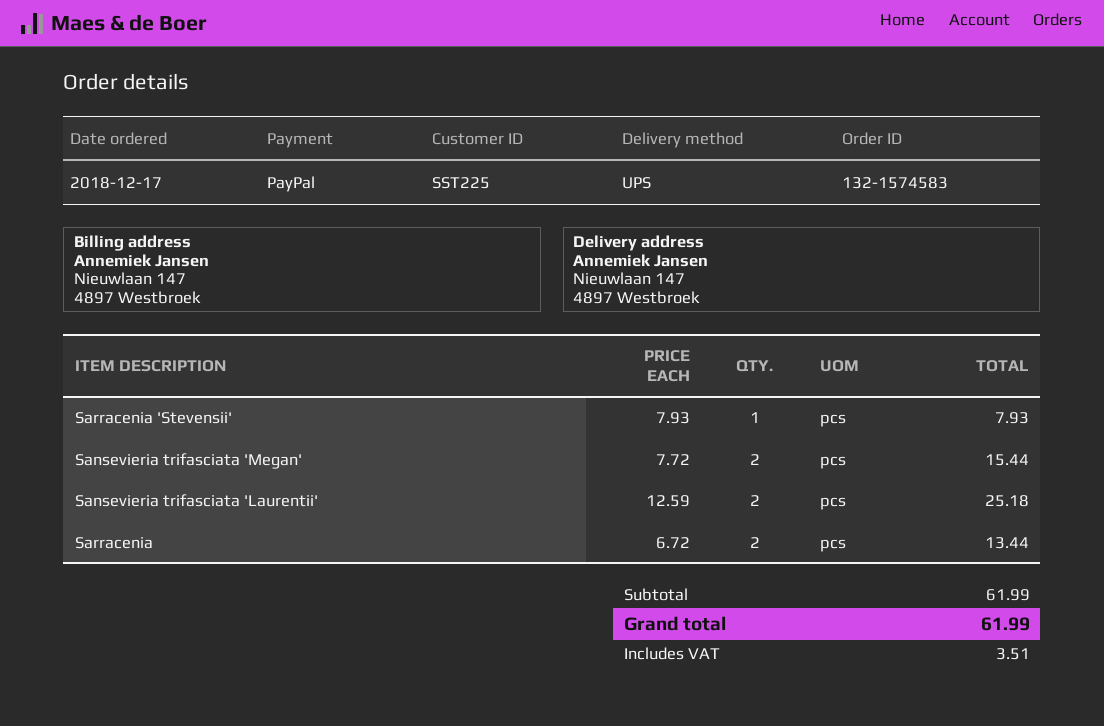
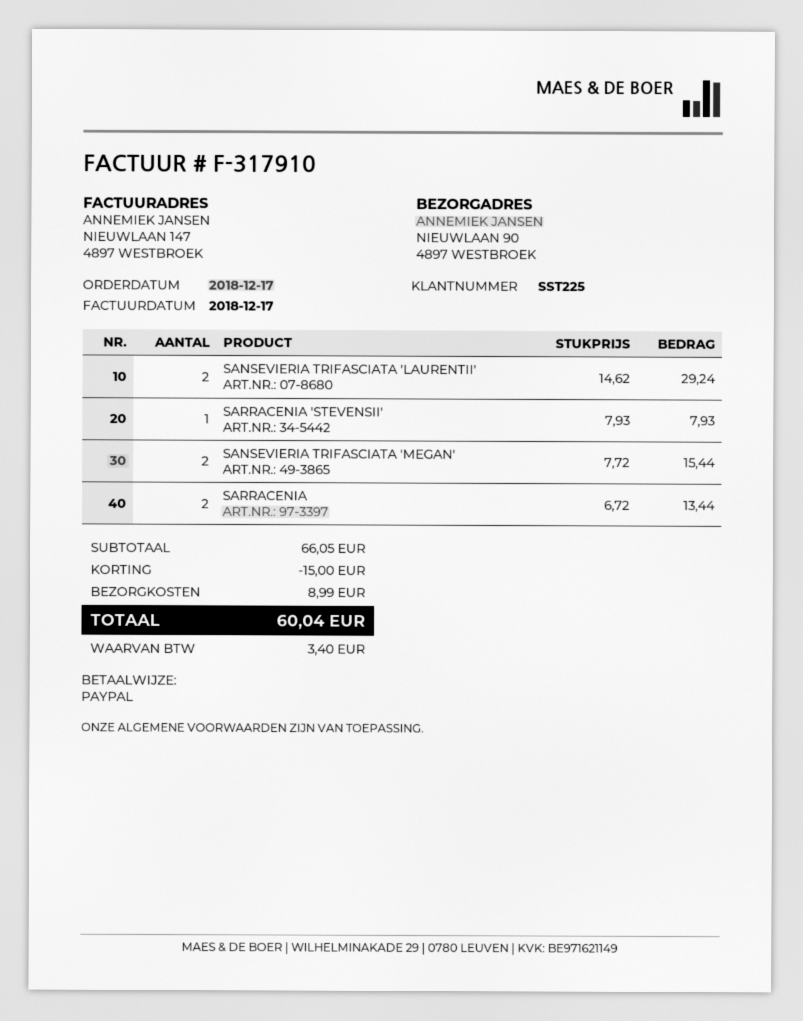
ship to: Nieuwlaan 147, 4897 Westbroek -> NIEUWLAAN 90, 4897 WESTBROEK
Sansevieria trifasciata 'Laurentii': 2 x 12.59 = 25.18 -> 2 x 14.62 = 29.24
subtotal: 61.99 -> 66.05
discount: none -> 15.00
shipping: none -> 8.99
tax: 3.51 -> 3.40
total: 61.99 -> 60.04

